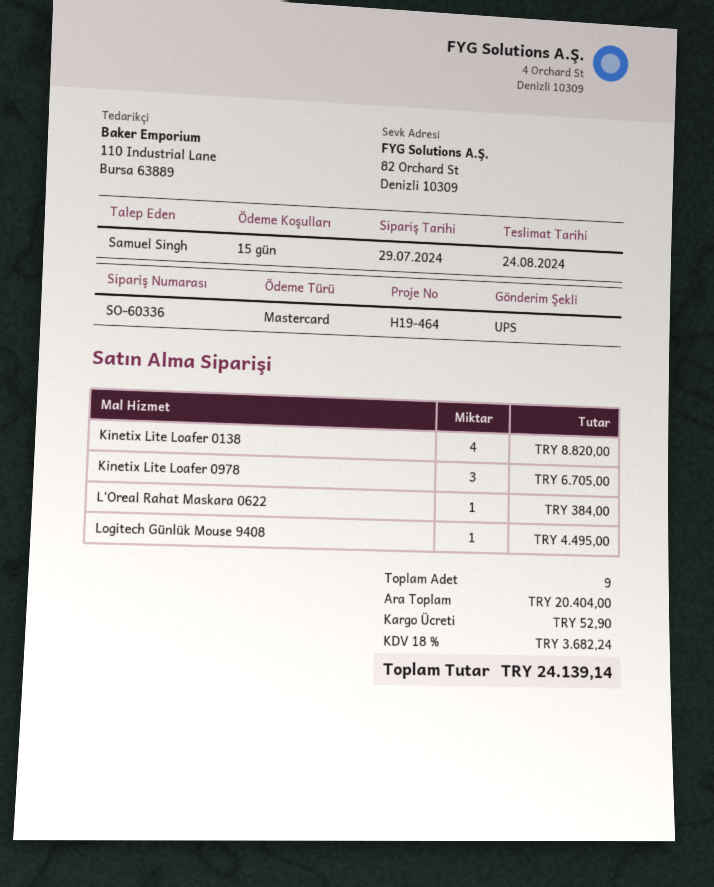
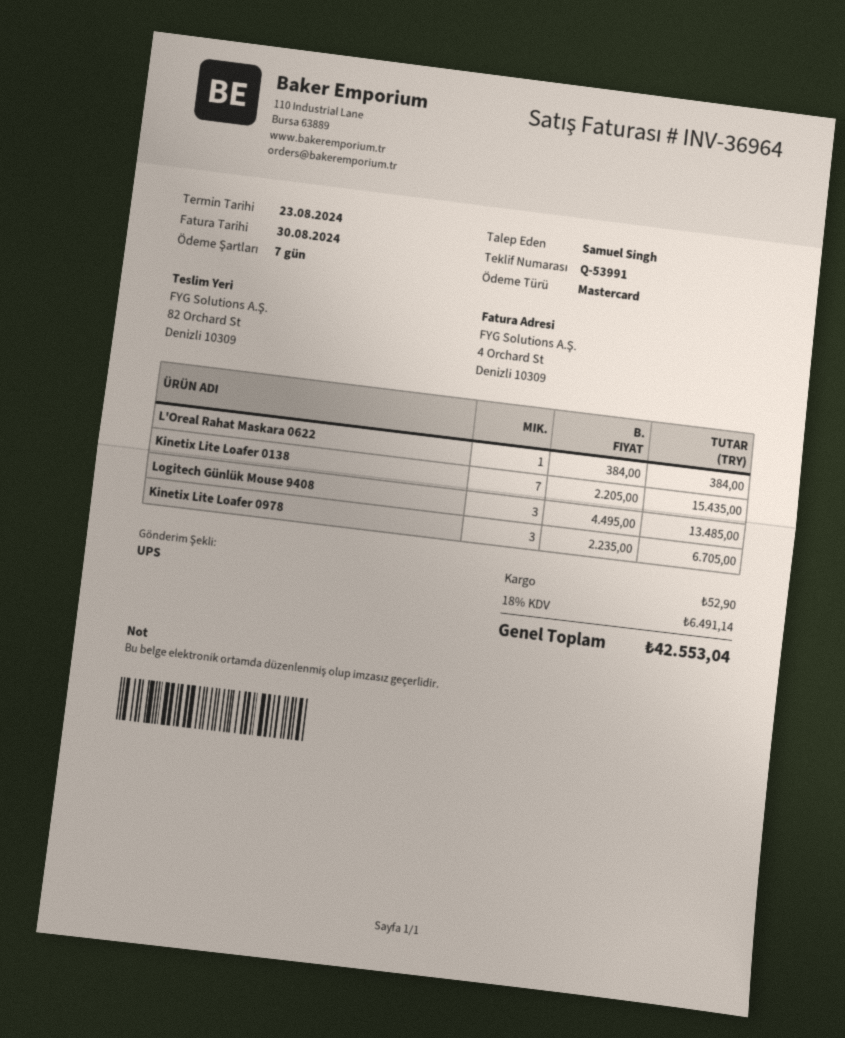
delivery date: 2024-08-24 -> 2024-08-23
payment terms: 15 days -> 7 days
Kinetix Lite Loafer 0138: 4 for 8820.00 -> 7 for 15435.00
Logitech Günlük Mouse 9408: 1 for 4495.00 -> 3 for 13485.00
tax: 18% = 3682.24 -> 18% = 6491.14
total: 24139.14 -> 42553.04

